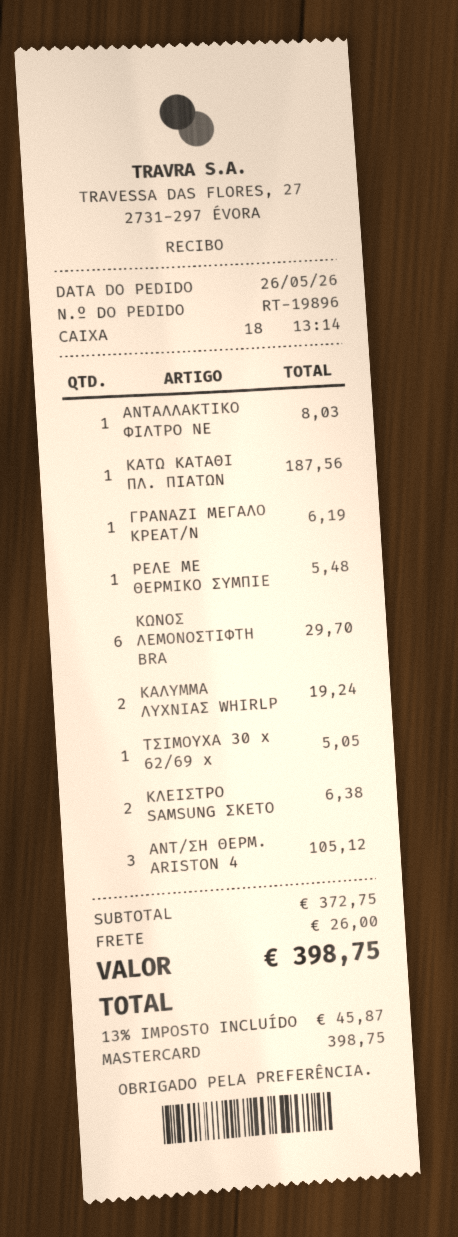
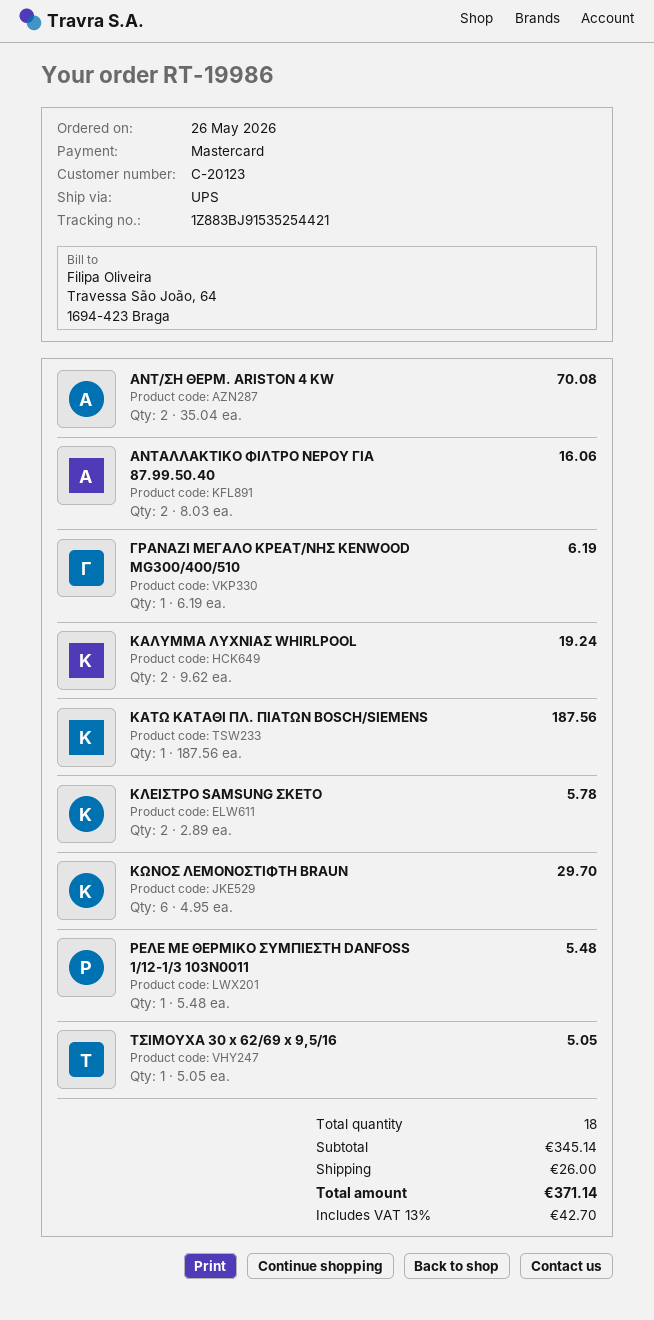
order number: RT-19896 -> RT-19986
ΑΝΤΑΛΛΑΚΤΙΚΟ ΦΙΛΤΡΟ ΝΕ: 1 for 8.03 -> 2 for 16.06
ΚΛΕΙΣΤΡΟ SAMSUNG ΣΚΕΤΟ: 2 for 6.38 -> 2 for 5.78
ΑΝΤ/ΣΗ ΘΕΡΜ. ARISTON 4: 3 for 105.12 -> 2 for 70.08
subtotal: 372.75 -> 345.14
tax: 13% = 45.87 -> 13% = 42.70
total: 398.75 -> 371.14

